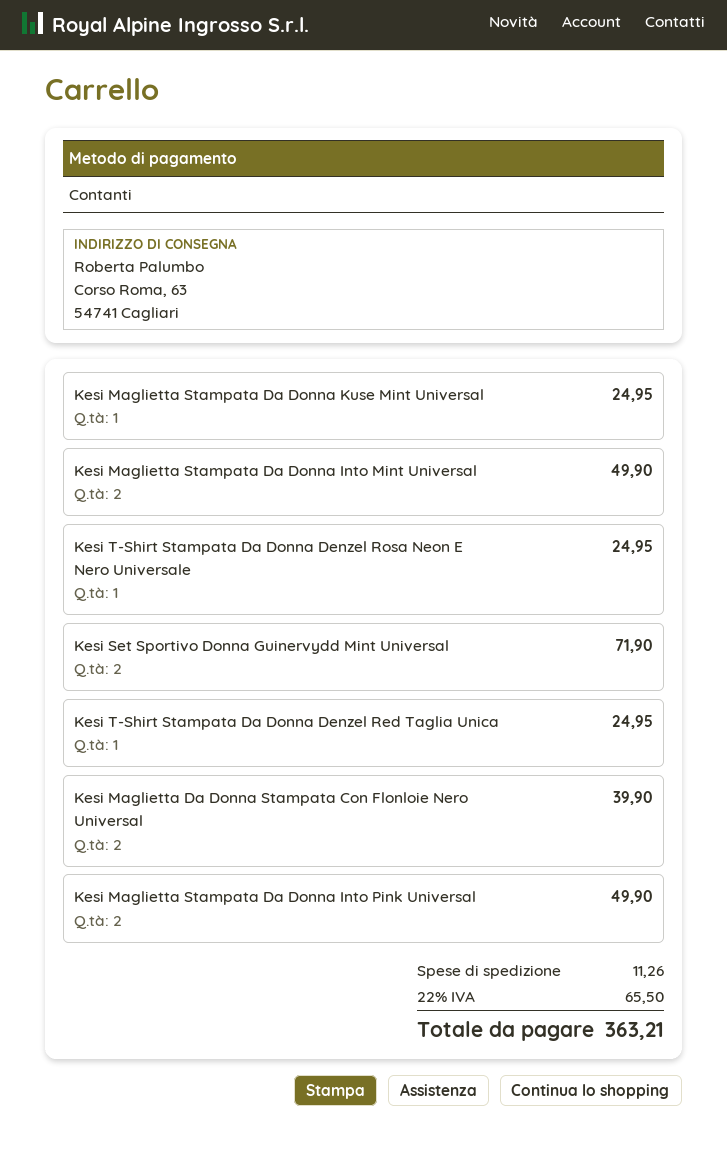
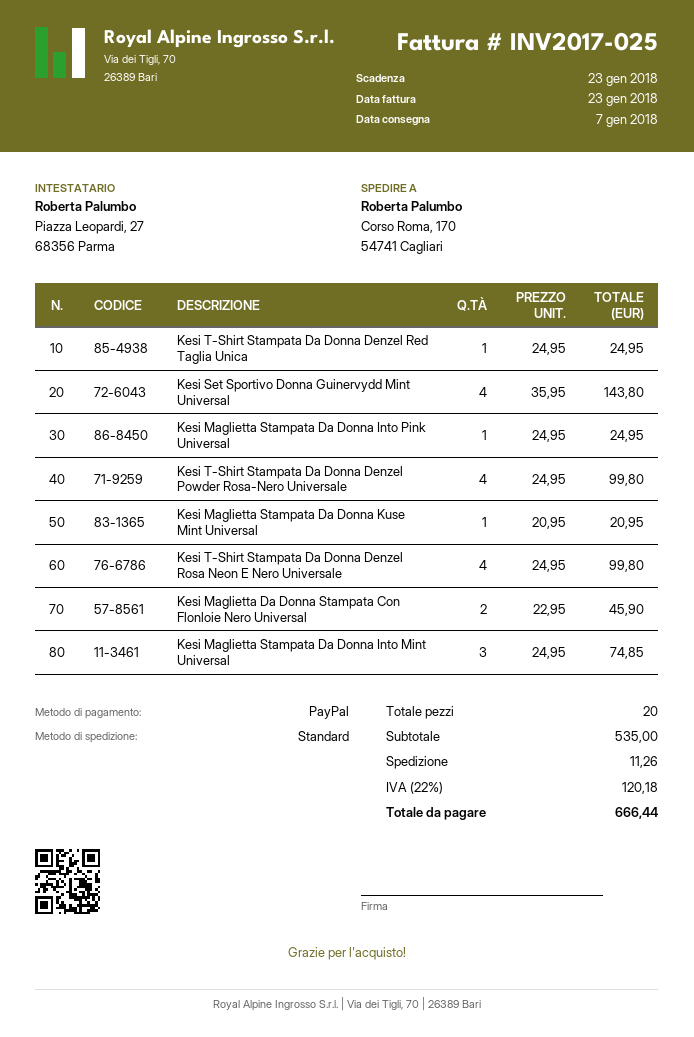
payment method: cash -> PayPal
ship to: Corso Roma, 63, 54741 Cagliari -> Corso Roma, 170, 54741 Cagliari
Kesi Maglietta Stampata Da Donna Kuse Mint Universal: 1 for 24.95 -> 1 for 20.95
Kesi Maglietta Stampata Da Donna Into Mint Universal: 2 for 49.90 -> 3 for 74.85
Kesi T-Shirt Stampata Da Donna Denzel Rosa Neon E Nero Universale: 1 for 24.95 -> 4 for 99.80
Kesi Set Sportivo Donna Guinervydd Mint Universal: 2 for 71.90 -> 4 for 143.80
Kesi Maglietta Da Donna Stampata Con Flonloie Nero Universal: 2 for 39.90 -> 2 for 45.90
Kesi Maglietta Stampata Da Donna Into Pink Universal: 2 for 49.90 -> 1 for 24.95
Kesi T-Shirt Stampata Da Donna Denzel Powder Rosa-Nero Universale: none -> 4 for 99.80
tax: 22% = 65.50 -> 22% = 120.18
total: 363.21 -> 666.44

